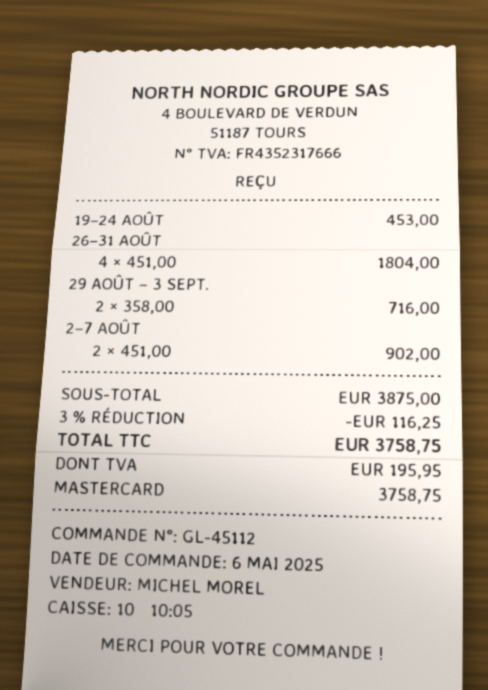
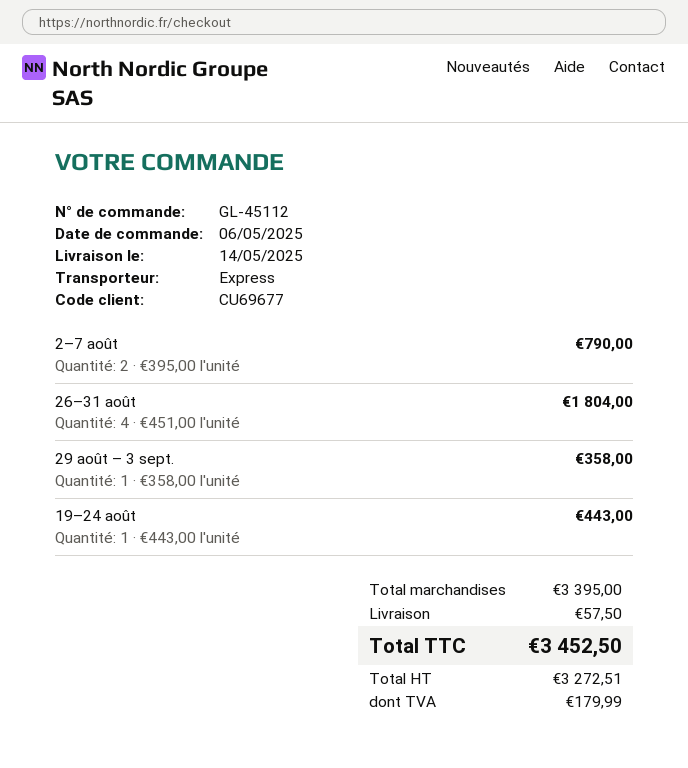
19–24 AOÛT: 1 x 453.00 = 453.00 -> 1 x 443.00 = 443.00
29 AOÛT – 3 SEPT.: 2 x 358.00 = 716.00 -> 1 x 358.00 = 358.00
2–7 AOÛT: 2 x 451.00 = 902.00 -> 2 x 395.00 = 790.00
subtotal: 3875.00 -> 3395.00
discount: 3% = 116.25 -> none
shipping: none -> 57.50
tax: 195.95 -> 179.99
total: 3758.75 -> 3452.50

